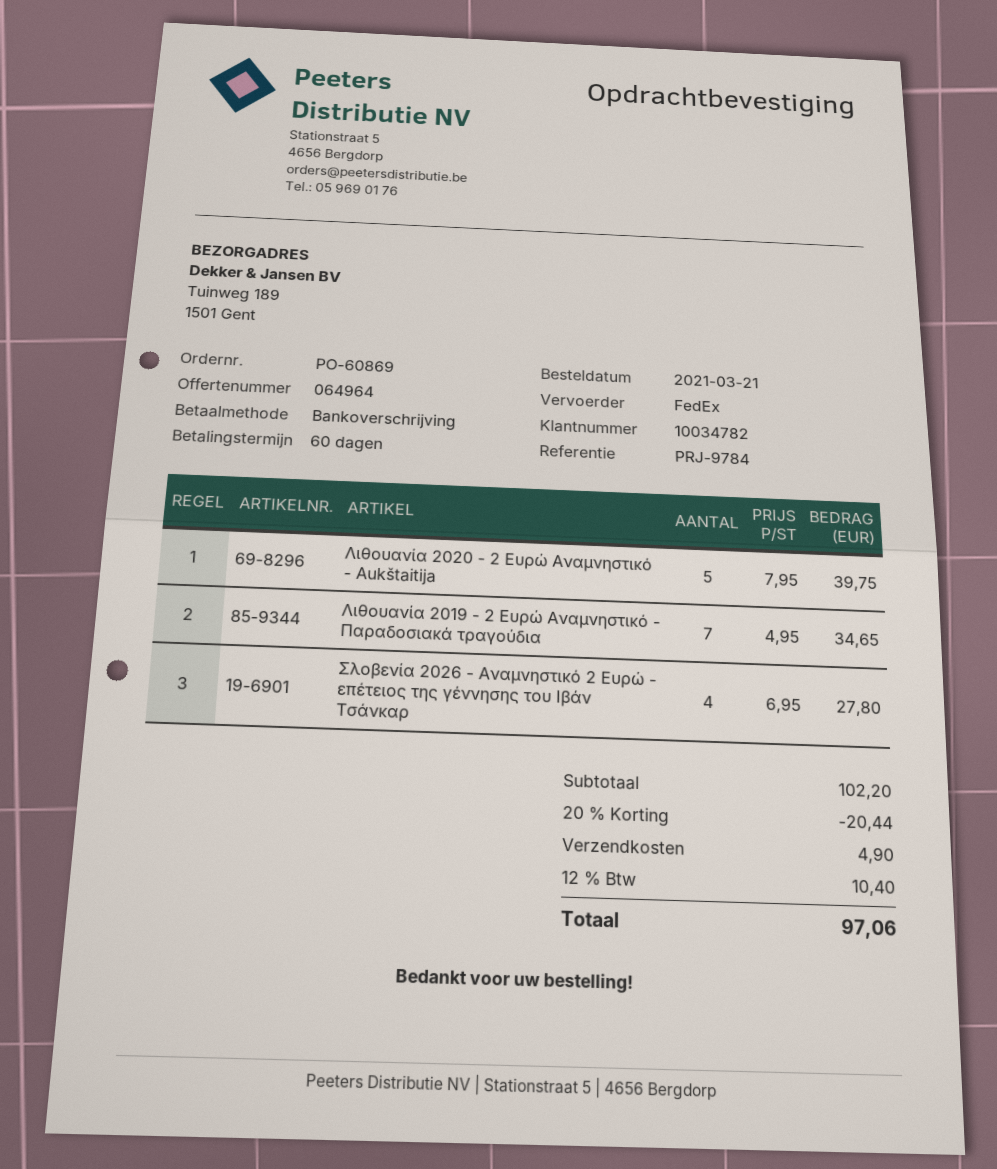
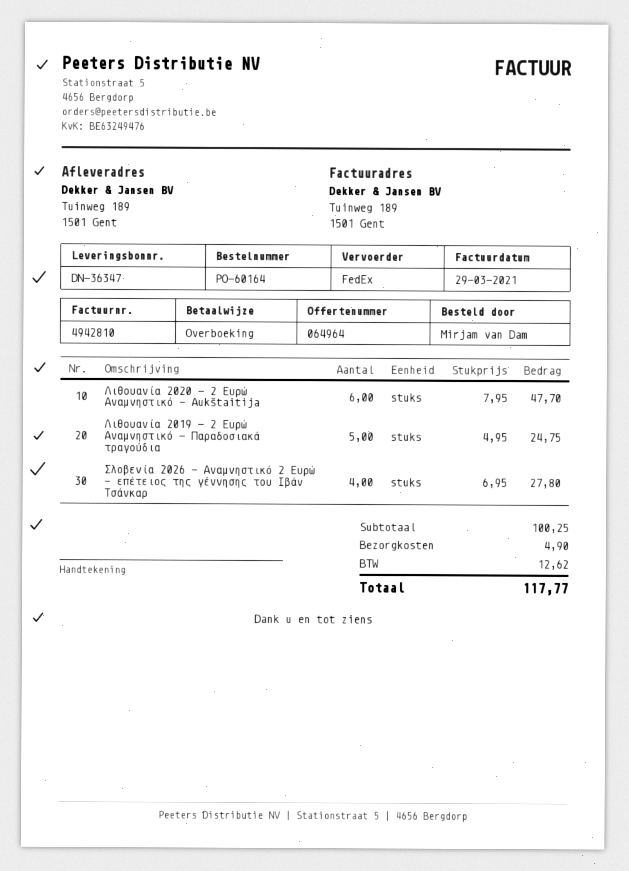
order number: PO-60869 -> PO-60164
Λιθουανία 2020 - 2 Ευρώ Αναμνηστικό - Aukštaitija: 5 x 7.95 = 39.75 -> 6 x 7.95 = 47.70
Λιθουανία 2019 - 2 Ευρώ Αναμνηστικό - Παραδοσιακά τραγούδια: 7 x 4.95 = 34.65 -> 5 x 4.95 = 24.75
subtotal: 102.20 -> 100.25
discount: 20% = 20.44 -> none
tax: 10.40 -> 12.62
total: 97.06 -> 117.77

